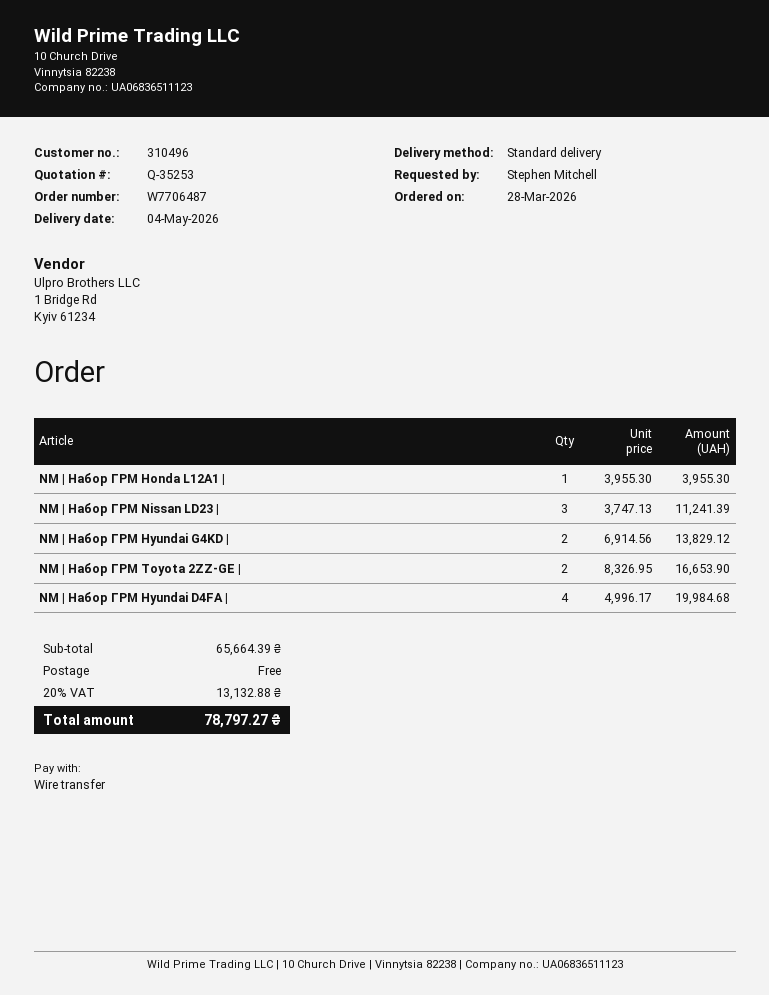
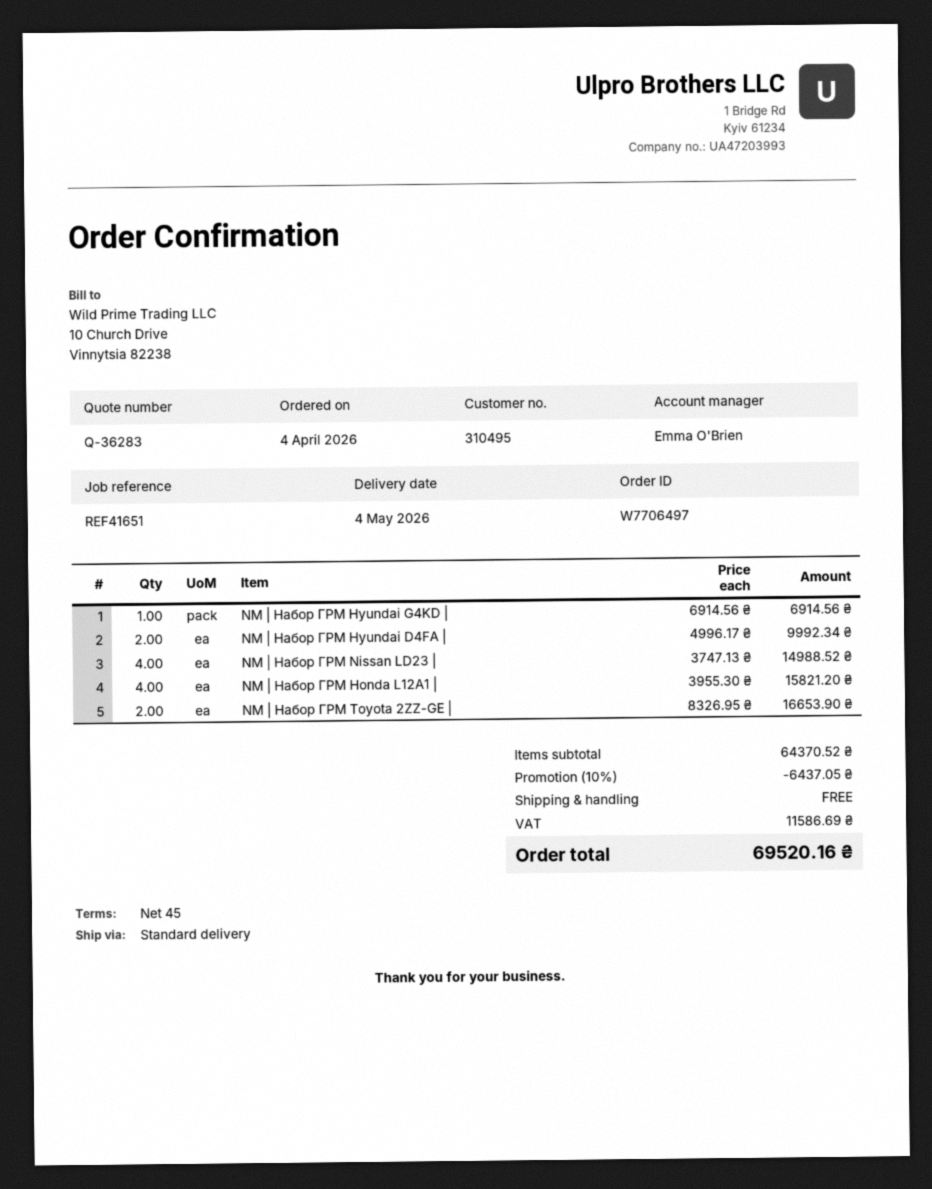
quote number: Q-35253 -> Q-36283
order number: W7706487 -> W7706497
order date: 2026-03-28 -> 2026-04-04
customer number: 310496 -> 310495
NM | Набор ГРМ Honda L12A1 |: 1 x 3955.30 = 3955.30 -> 4 x 3955.30 = 15821.20
NM | Набор ГРМ Nissan LD23 |: 3 x 3747.13 = 11241.39 -> 4 x 3747.13 = 14988.52
NM | Набор ГРМ Hyundai G4KD |: 2 x 6914.56 = 13829.12 -> 1 x 6914.56 = 6914.56
NM | Набор ГРМ Hyundai D4FA |: 4 x 4996.17 = 19984.68 -> 2 x 4996.17 = 9992.34
subtotal: 65664.39 -> 64370.52
discount: none -> 10% = 6437.05
tax: 13132.88 -> 11586.69
total: 78797.27 -> 69520.16

